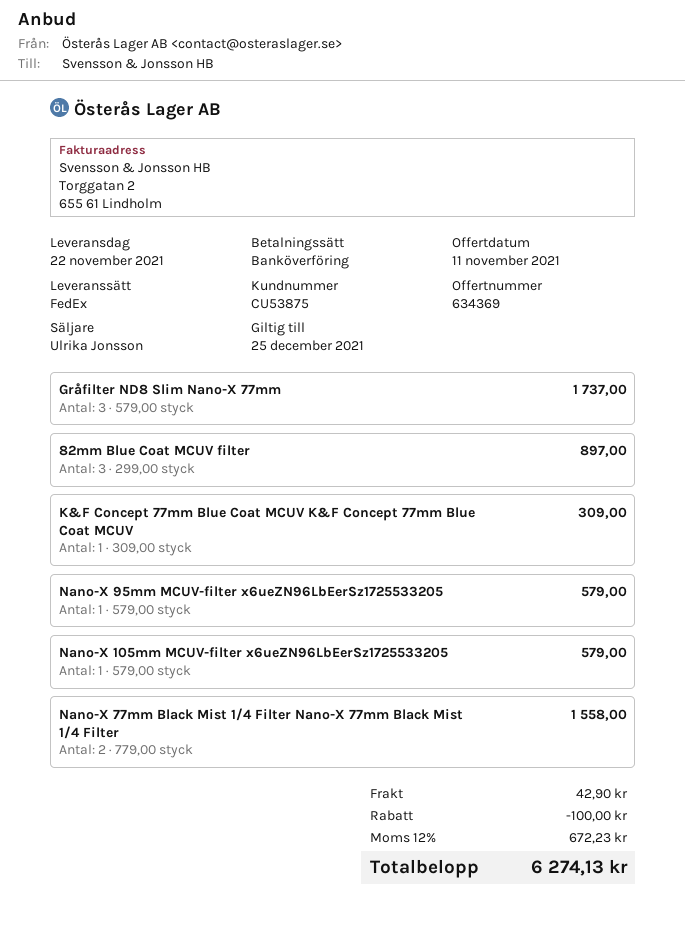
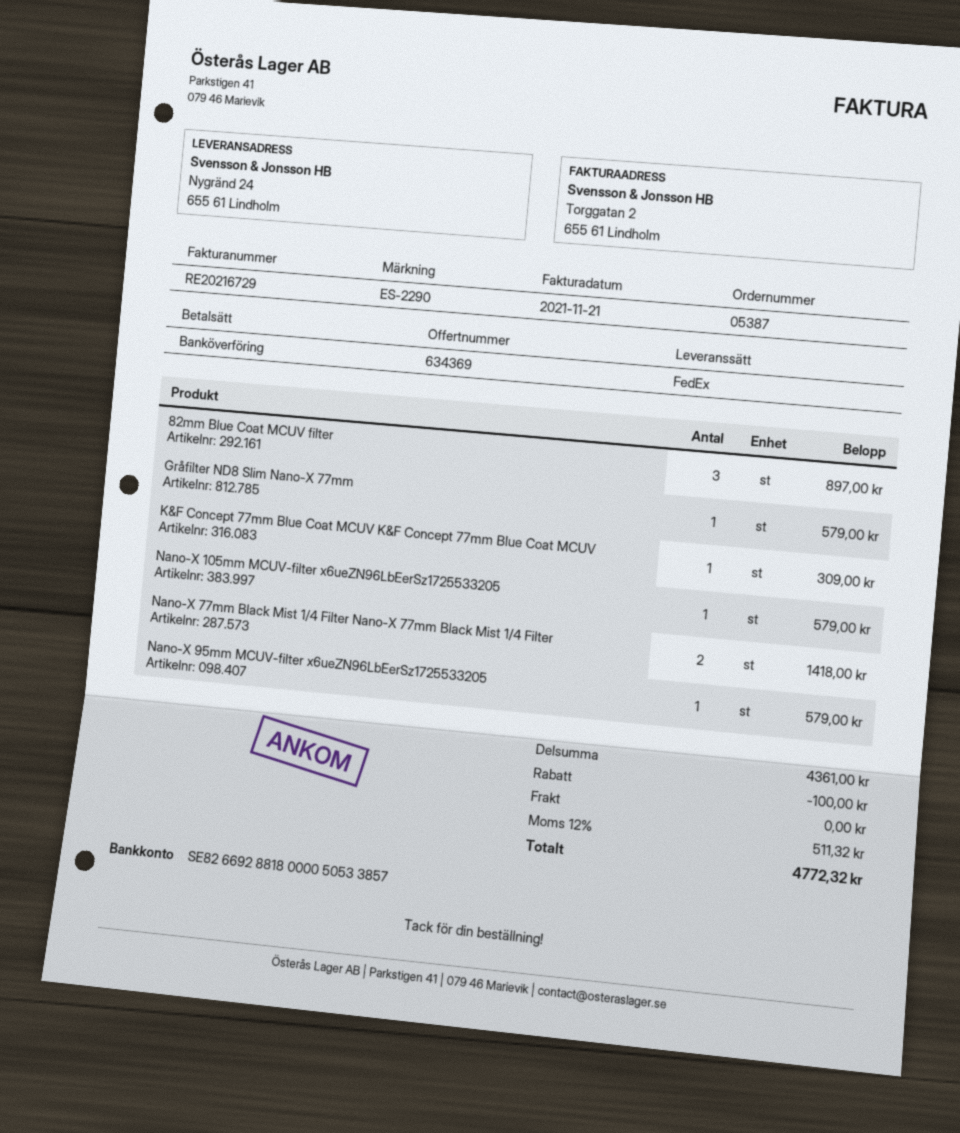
Gråfilter ND8 Slim Nano-X 77mm: 3 for 1737.00 -> 1 for 579.00
Nano-X 77mm Black Mist 1/4 Filter Nano-X 77mm Black Mist 1/4 Filter: 2 for 1558.00 -> 2 for 1418.00
shipping: 42.90 -> 0.00
tax: 12% = 672.23 -> 12% = 511.32
total: 6274.13 -> 4772.32

